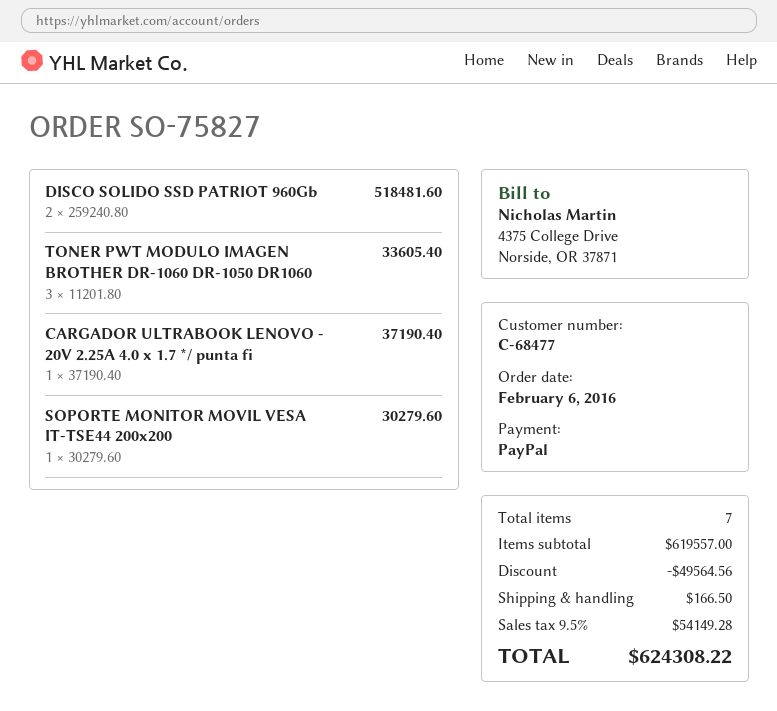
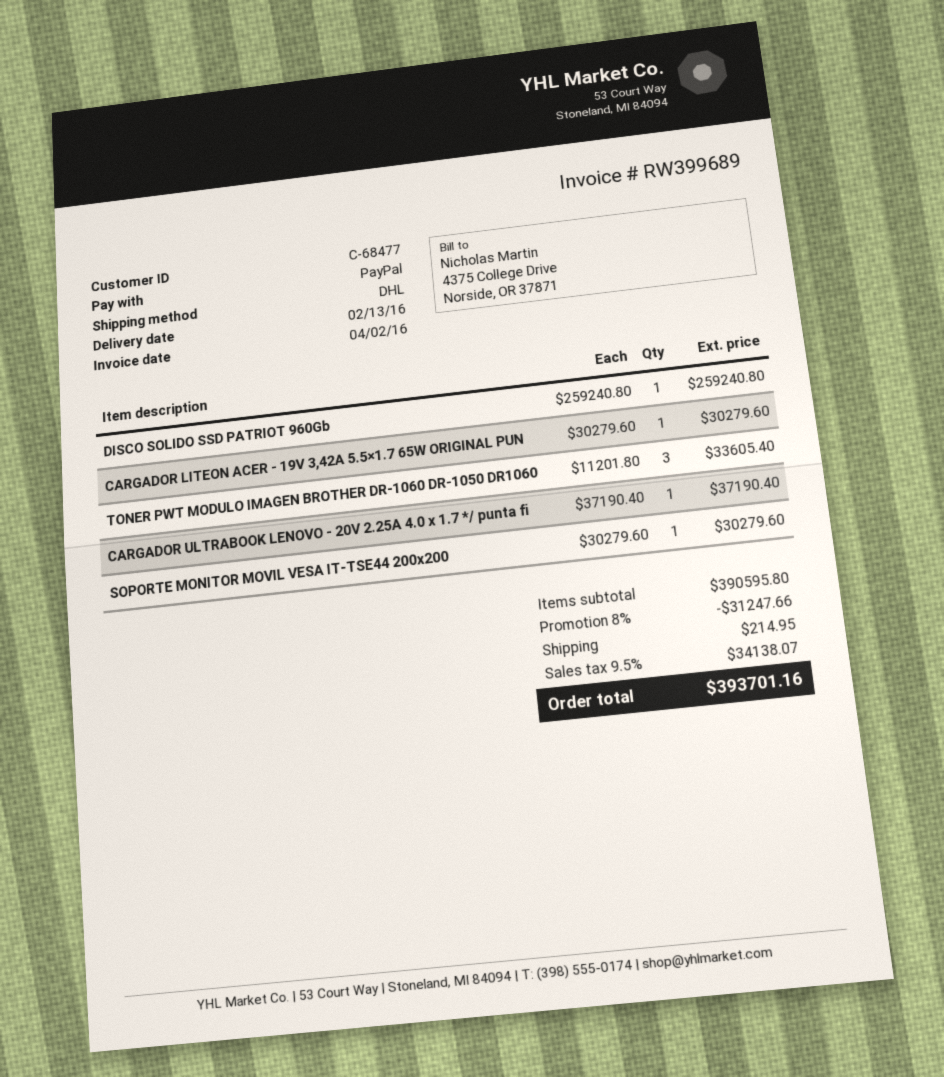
DISCO SOLIDO SSD PATRIOT 960Gb: 2 x 259240.80 = 518481.60 -> 1 x 259240.80 = 259240.80
CARGADOR LITEON ACER - 19V 3,42A 5.5×1.7 65W ORIGINAL PUN: none -> 1 x 30279.60 = 30279.60
subtotal: 619557.00 -> 390595.80
discount: 49564.56 -> 31247.66
shipping: 166.50 -> 214.95
tax: 9.5% = 54149.28 -> 9.5% = 34138.07
total: 624308.22 -> 393701.16

